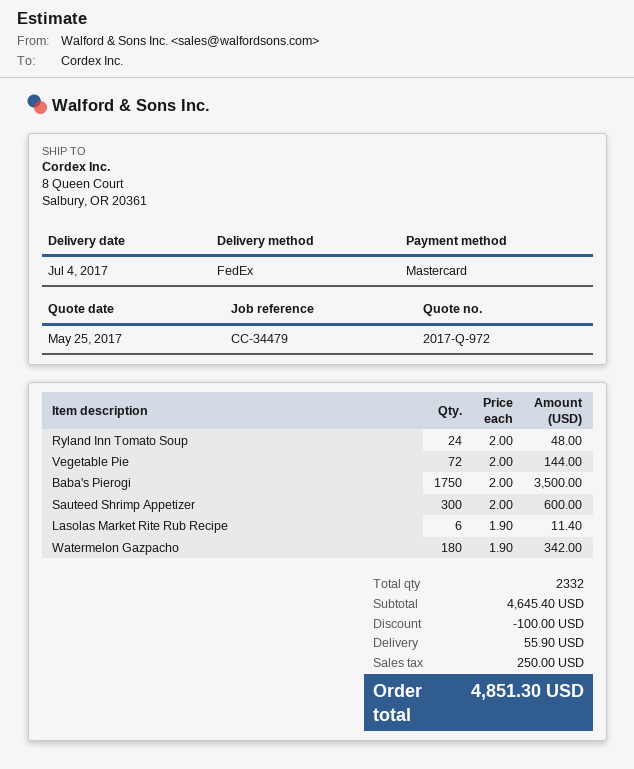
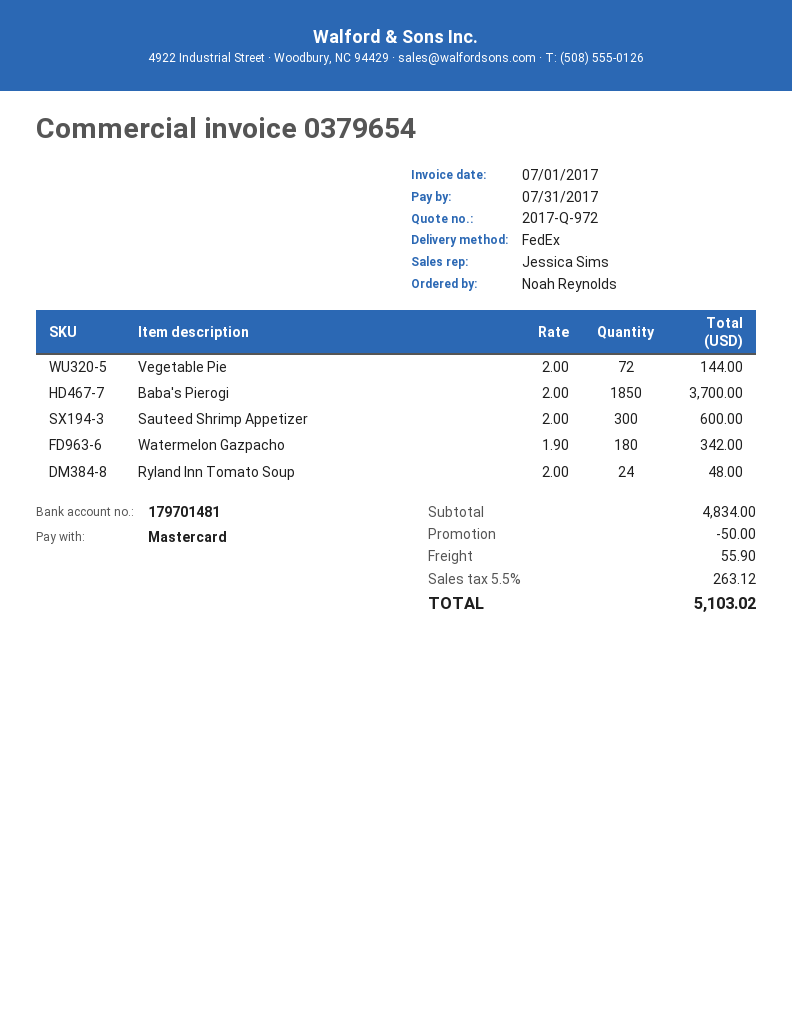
Baba's Pierogi: 1750 x 2.00 = 3500.00 -> 1850 x 2.00 = 3700.00
Lasolas Market Rite Rub Recipe: 6 x 1.90 = 11.40 -> none
subtotal: 4645.40 -> 4834.00
discount: 100.00 -> 50.00
tax: 250.00 -> 263.12
total: 4851.30 -> 5103.02

